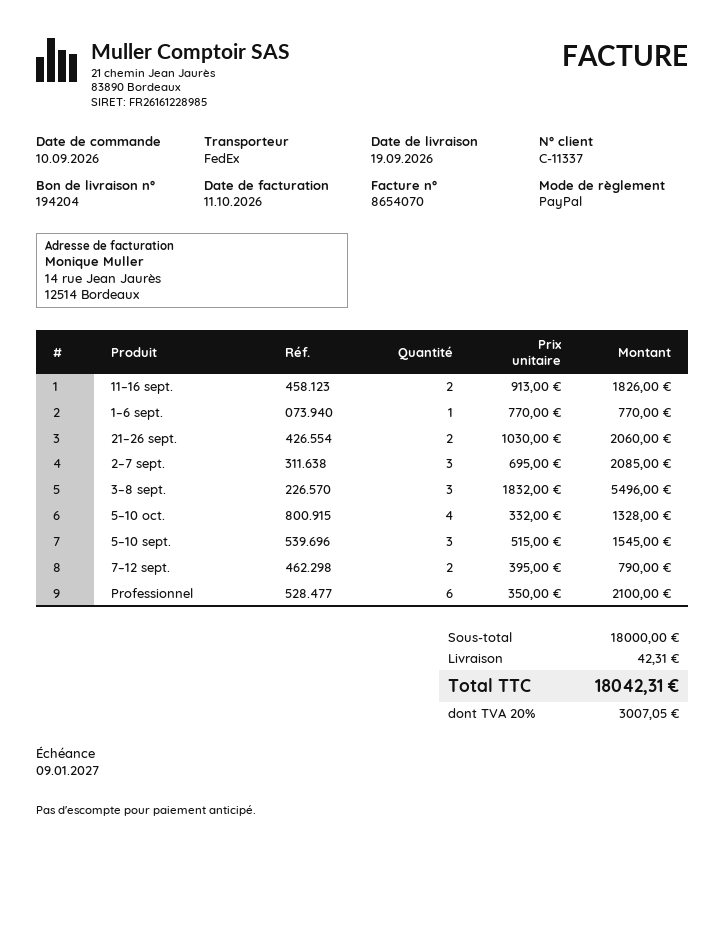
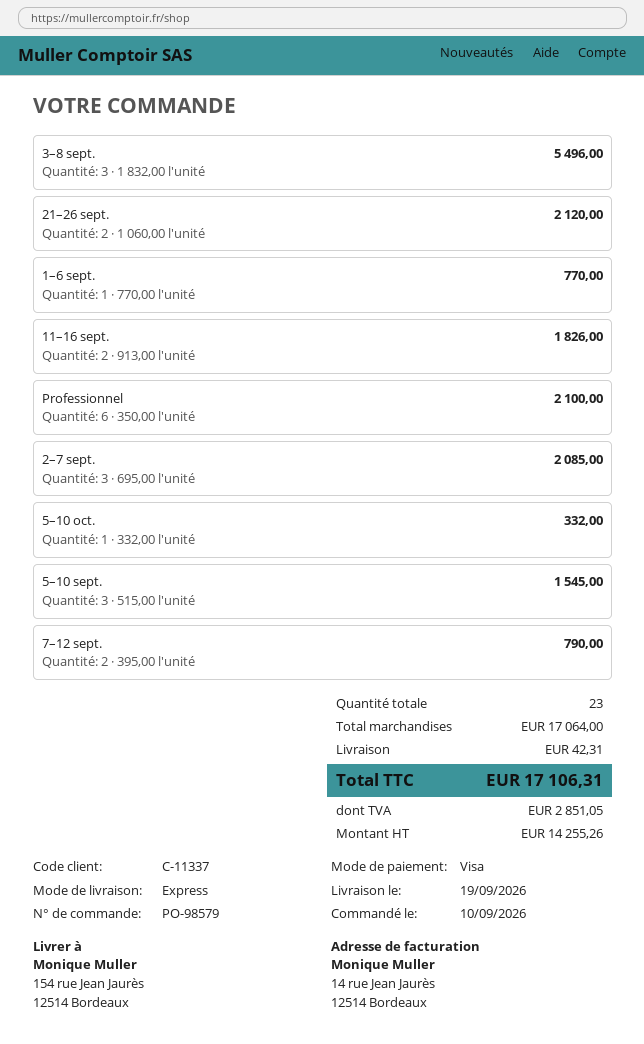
payment method: PayPal -> Visa
shipping method: FedEx -> express
21–26 sept.: 2 x 1030.00 = 2060.00 -> 2 x 1060.00 = 2120.00
5–10 oct.: 4 x 332.00 = 1328.00 -> 1 x 332.00 = 332.00
subtotal: 18000.00 -> 17064.00
tax: 3007.05 -> 2851.05
total: 18042.31 -> 17106.31

